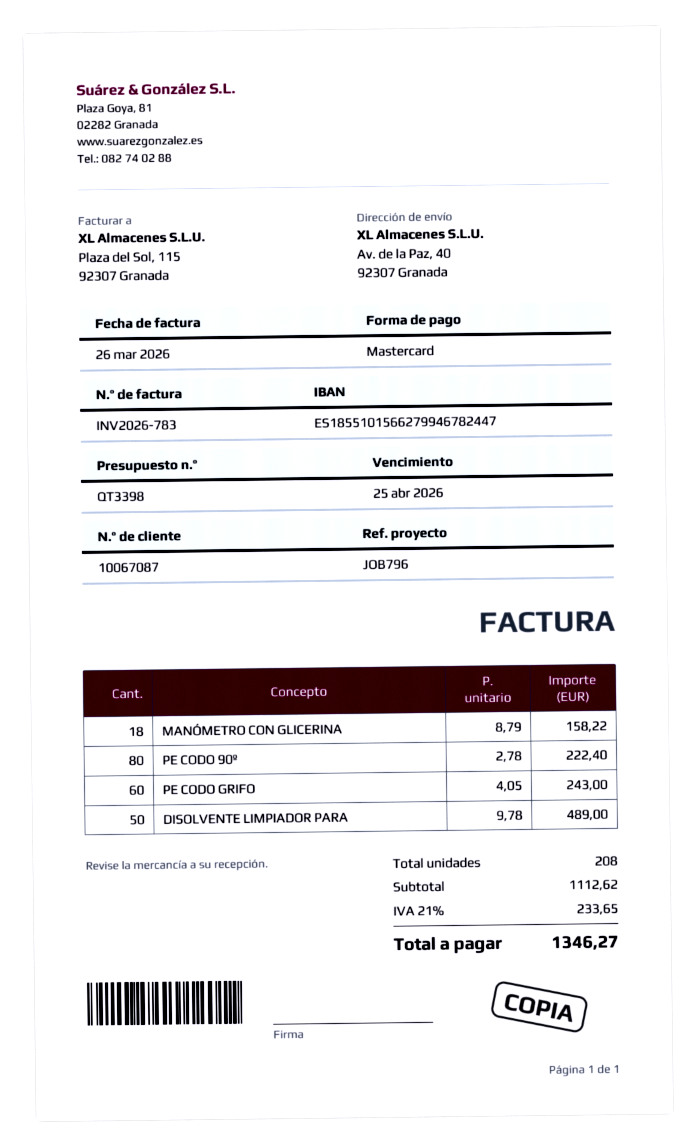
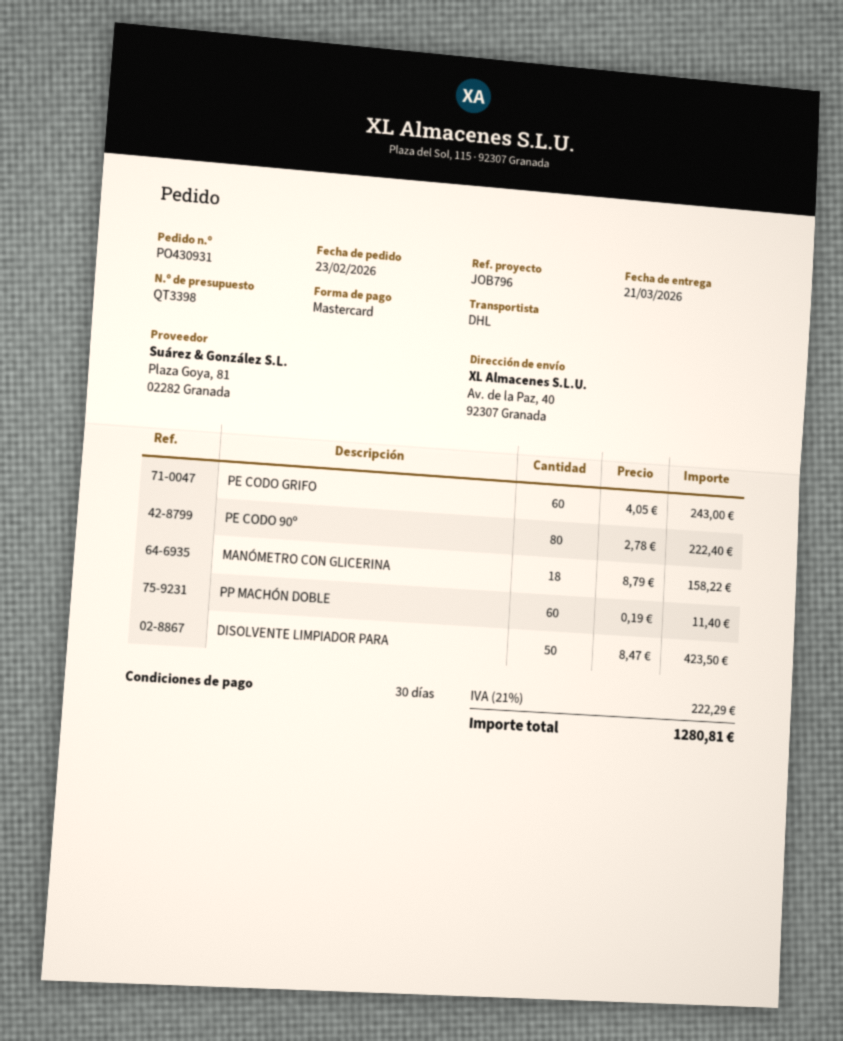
DISOLVENTE LIMPIADOR PARA: 50 x 9.78 = 489.00 -> 50 x 8.47 = 423.50
PP MACHÓN DOBLE: none -> 60 x 0.19 = 11.40
tax: 21% = 233.65 -> 21% = 222.29
total: 1346.27 -> 1280.81

